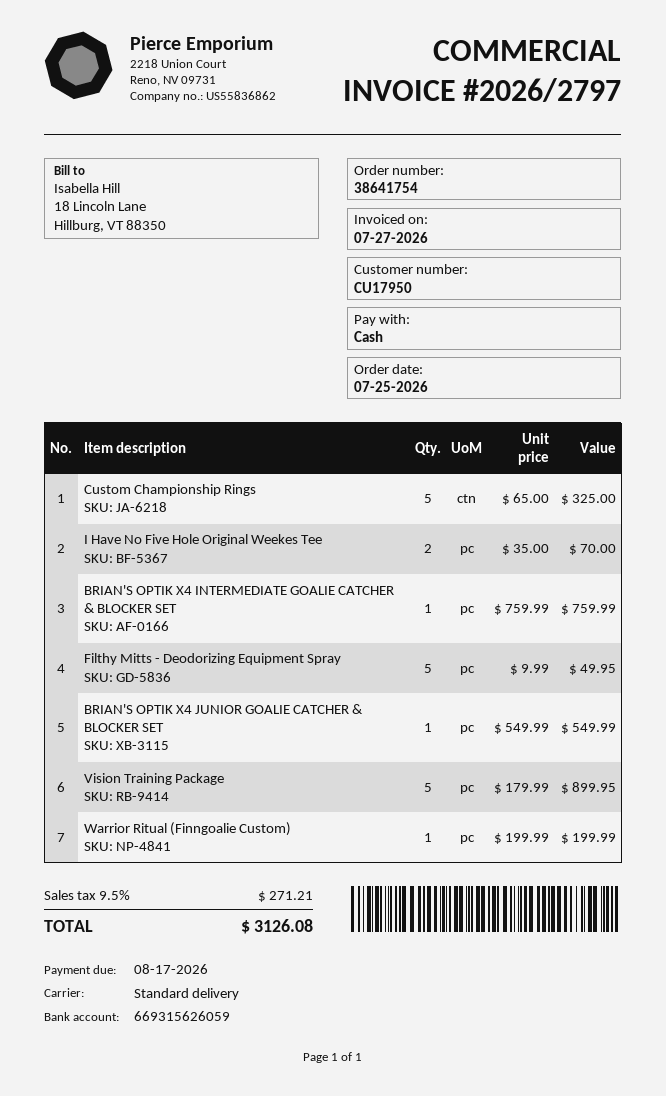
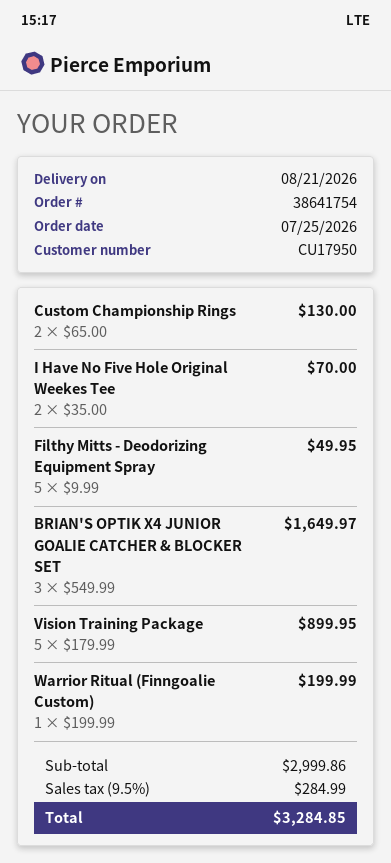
Custom Championship Rings: 5 x 65.00 = 325.00 -> 2 x 65.00 = 130.00
BRIAN'S OPTIK X4 INTERMEDIATE GOALIE CATCHER & BLOCKER SET: 1 x 759.99 = 759.99 -> none
BRIAN'S OPTIK X4 JUNIOR GOALIE CATCHER & BLOCKER SET: 1 x 549.99 = 549.99 -> 3 x 549.99 = 1649.97
tax: 9.5% = 271.21 -> 9.5% = 284.99
total: 3126.08 -> 3284.85

